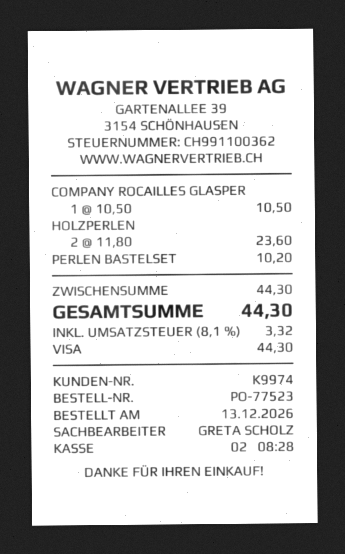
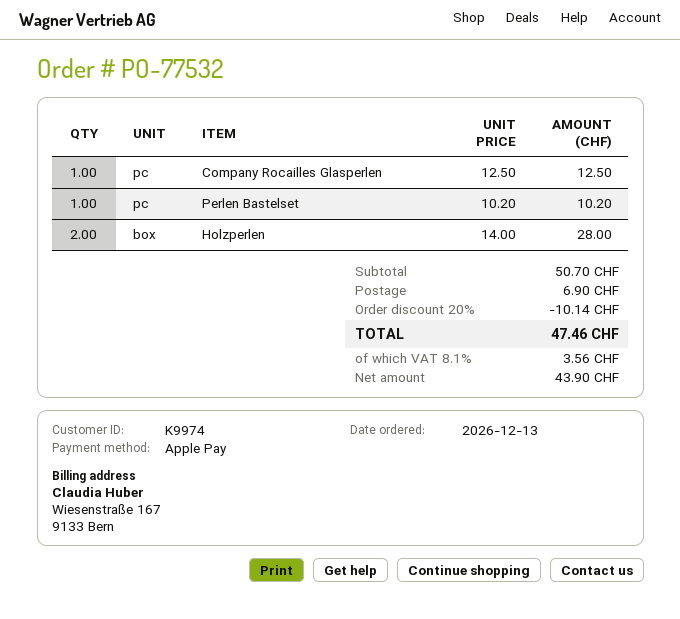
order number: PO-77523 -> PO-77532
payment method: Visa -> Apple Pay
COMPANY ROCAILLES GLASPER: 1 x 10.50 = 10.50 -> 1 x 12.50 = 12.50
HOLZPERLEN: 2 x 11.80 = 23.60 -> 2 x 14.00 = 28.00
subtotal: 44.30 -> 50.70
discount: none -> 20% = 10.14
shipping: none -> 6.90
tax: 8.1% = 3.32 -> 8.1% = 3.56
total: 44.30 -> 47.46

